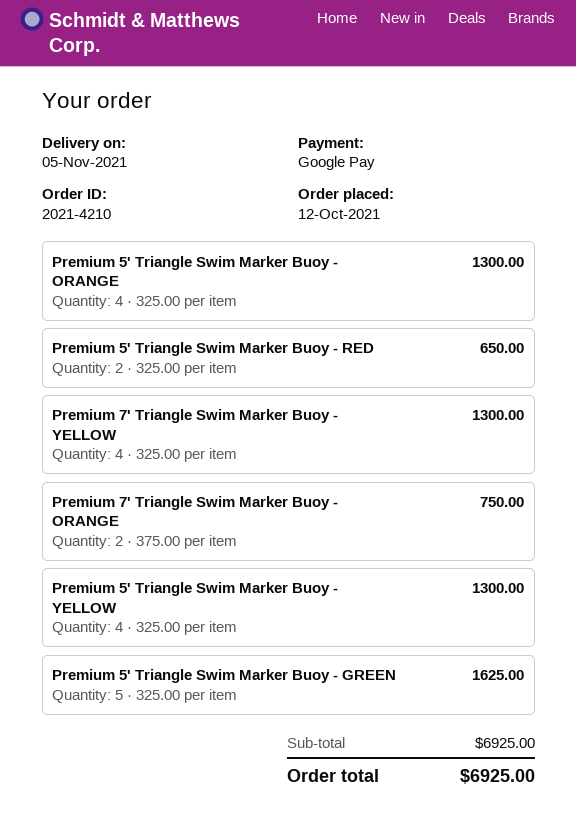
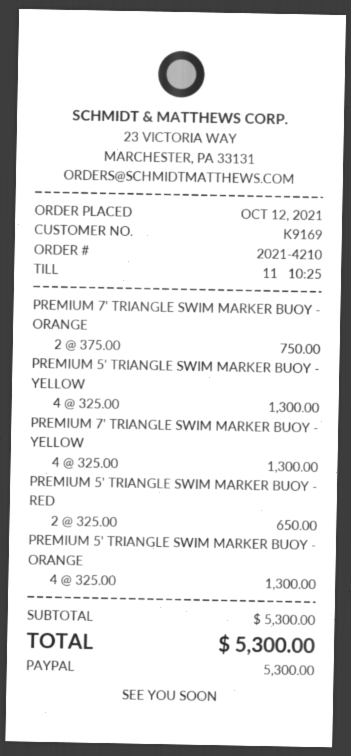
payment method: Google Pay -> PayPal
Premium 5' Triangle Swim Marker Buoy - GREEN: 5 x 325.00 = 1625.00 -> none
subtotal: 6925.00 -> 5300.00
total: 6925.00 -> 5300.00

